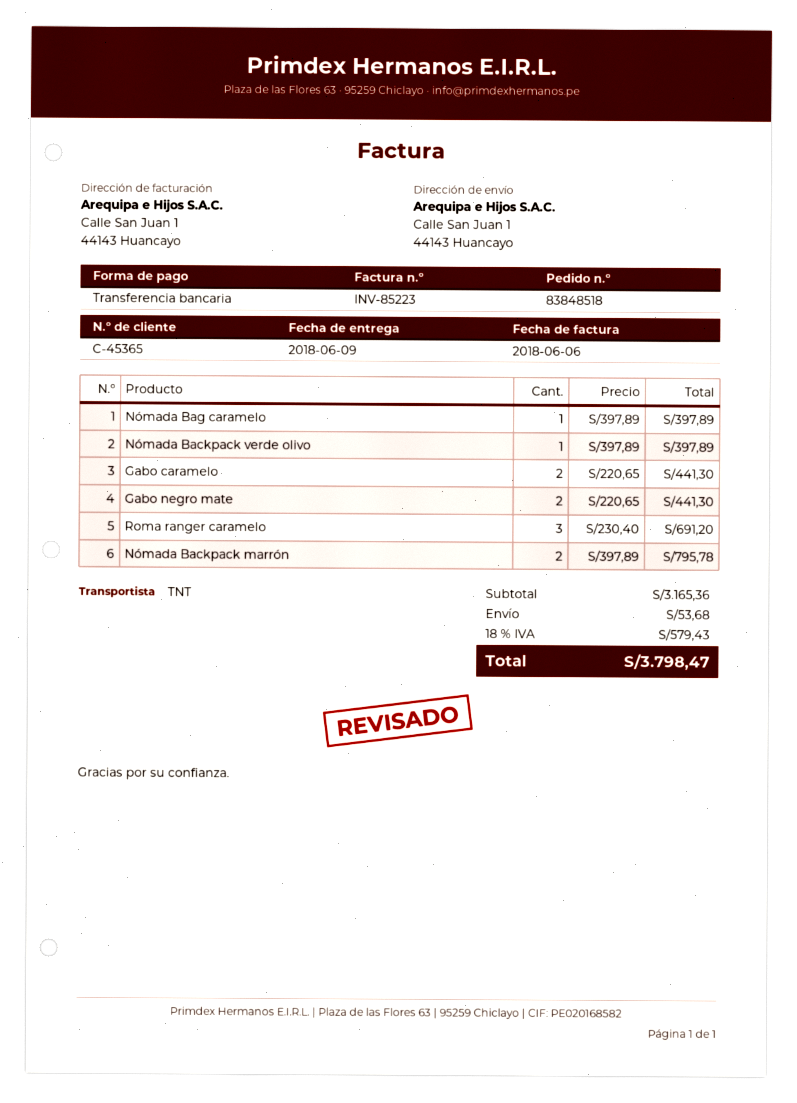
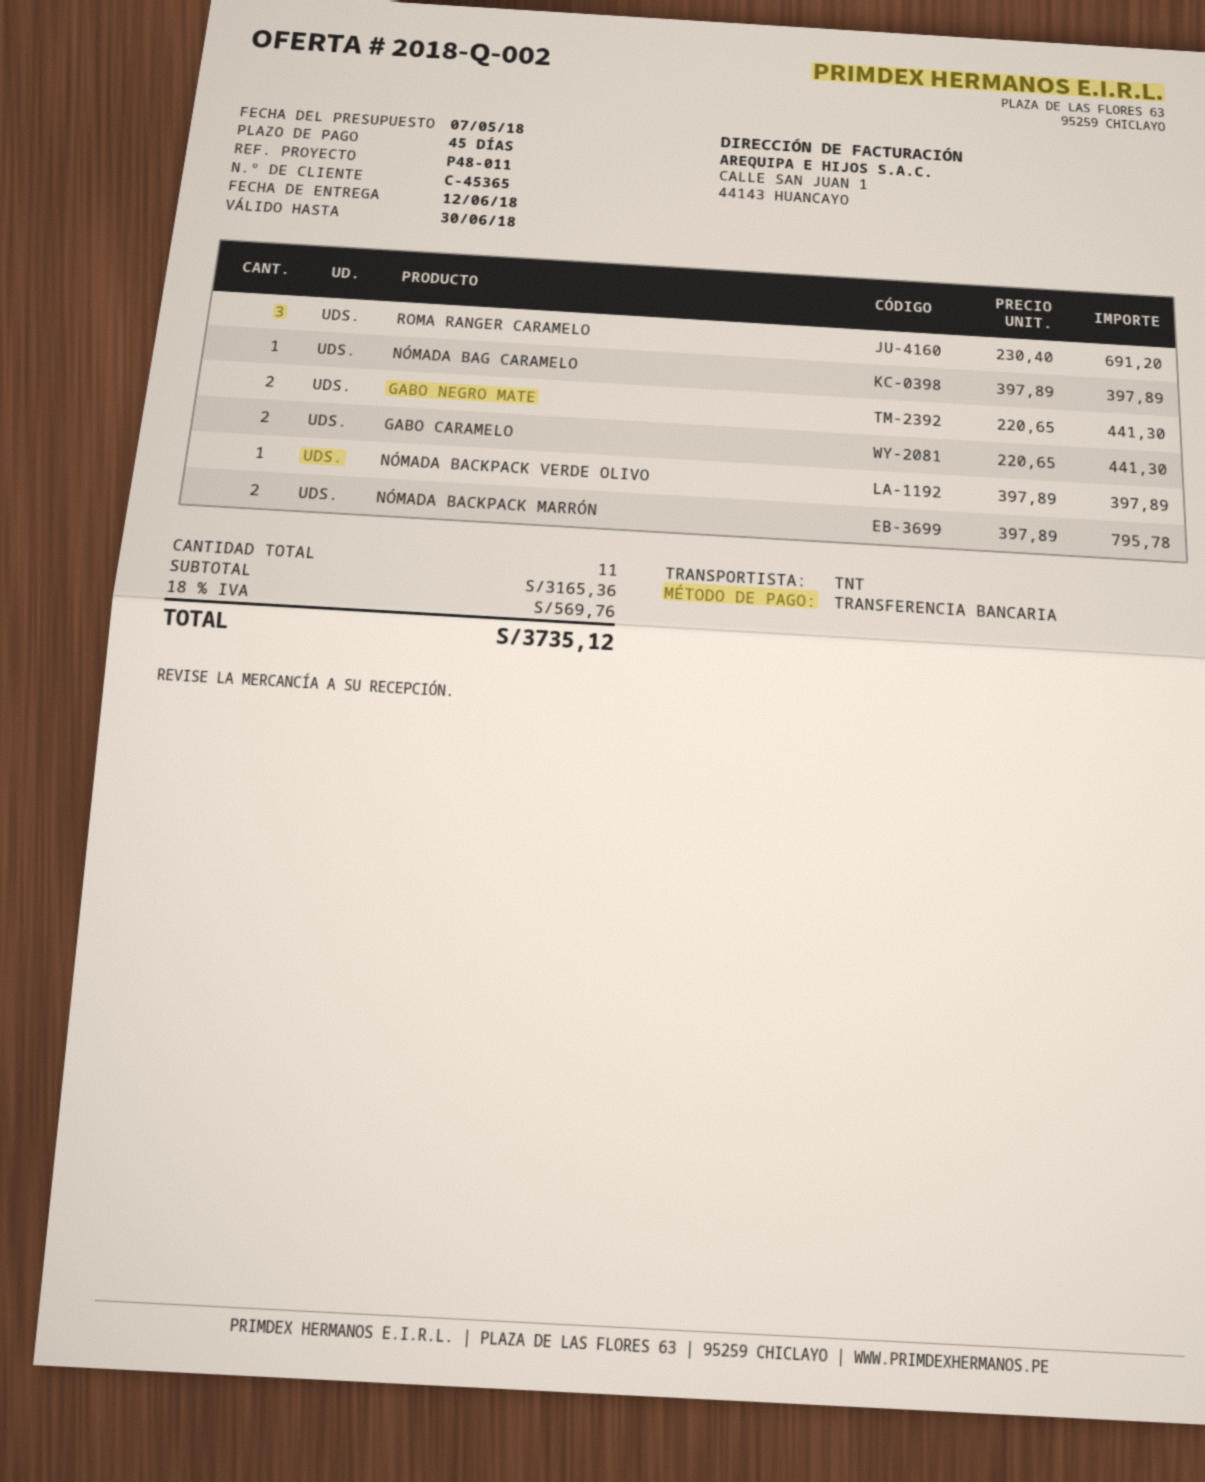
delivery date: 2018-06-09 -> 2018-06-12
shipping: 53.68 -> none
tax: 18% = 579.43 -> 18% = 569.76
total: 3798.47 -> 3735.12

